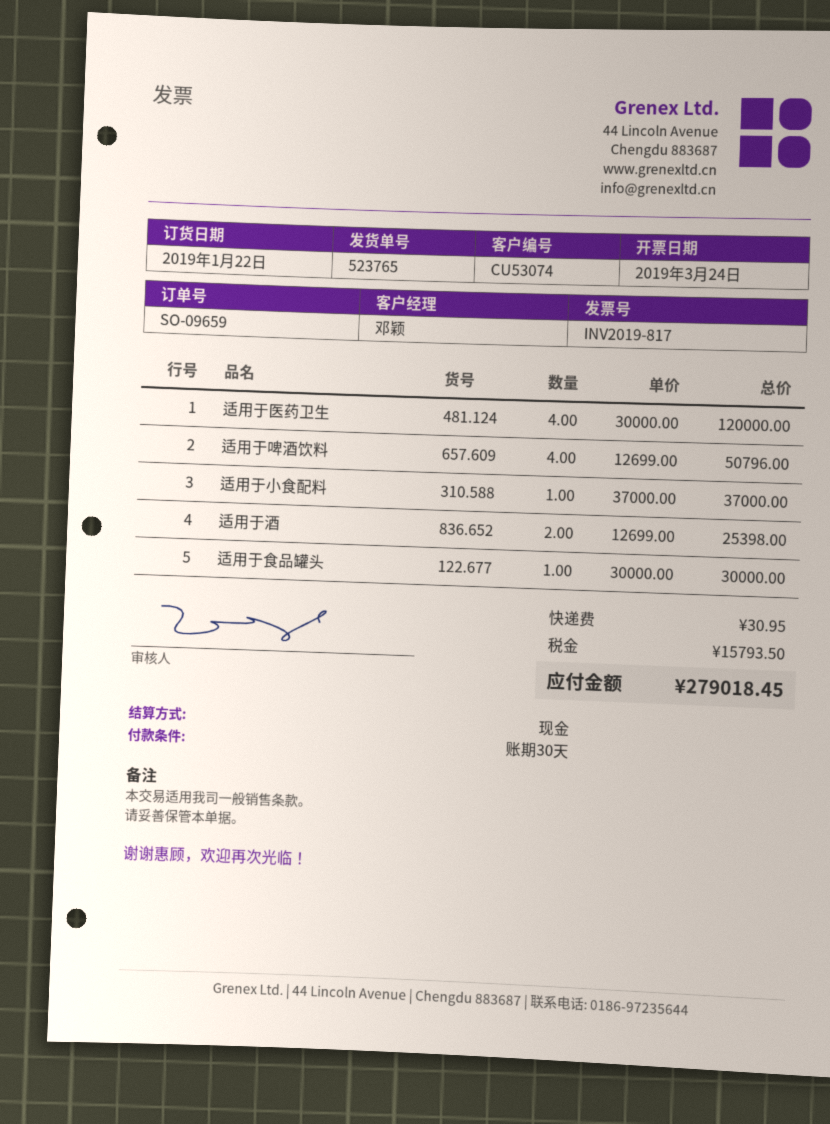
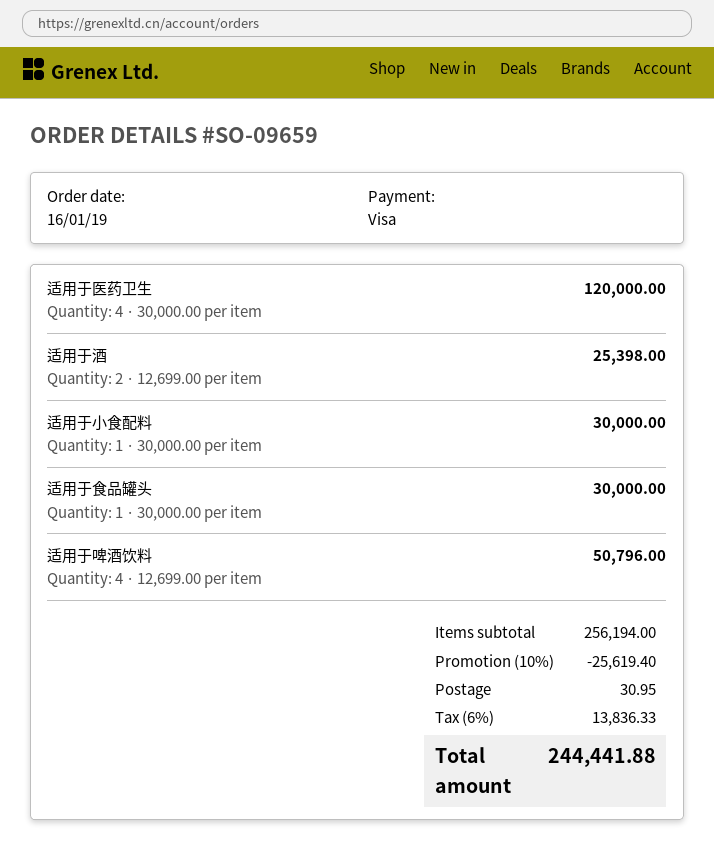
order date: 2019-01-22 -> 2019-01-16
payment method: cash -> Visa
适用于小食配料: 1 x 37000.00 = 37000.00 -> 1 x 30000.00 = 30000.00
discount: none -> 10% = 25619.40
tax: 15793.50 -> 13836.33
total: 279018.45 -> 244441.88

